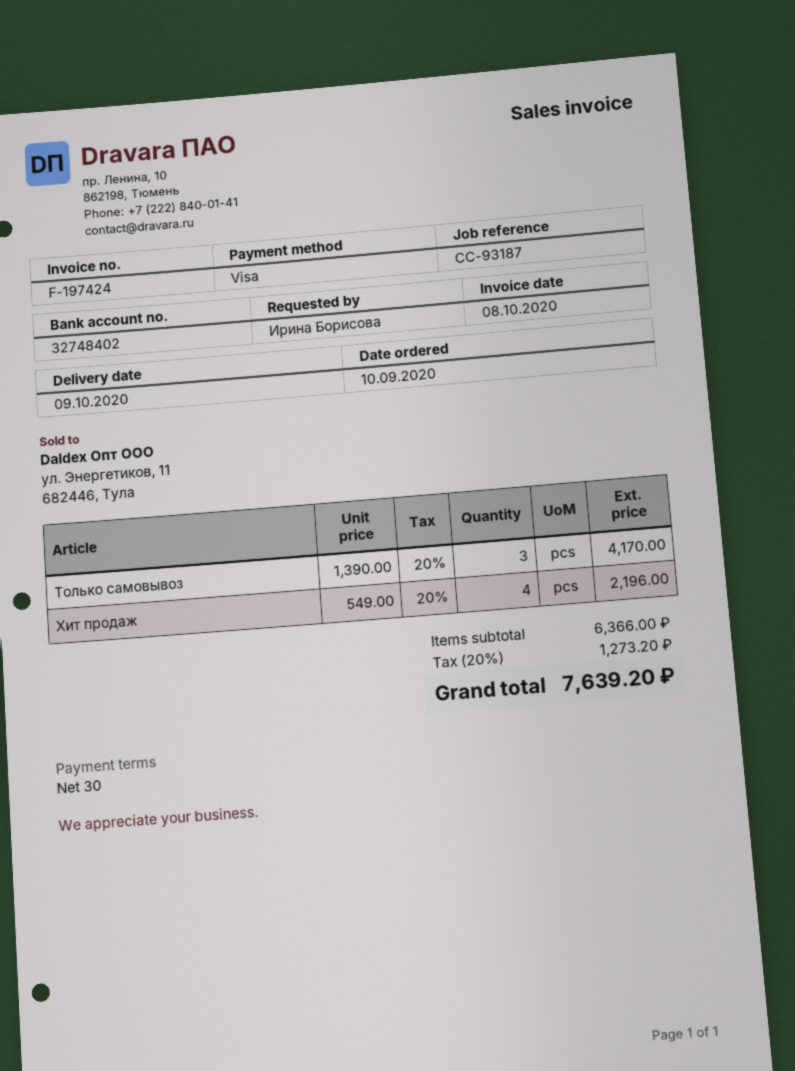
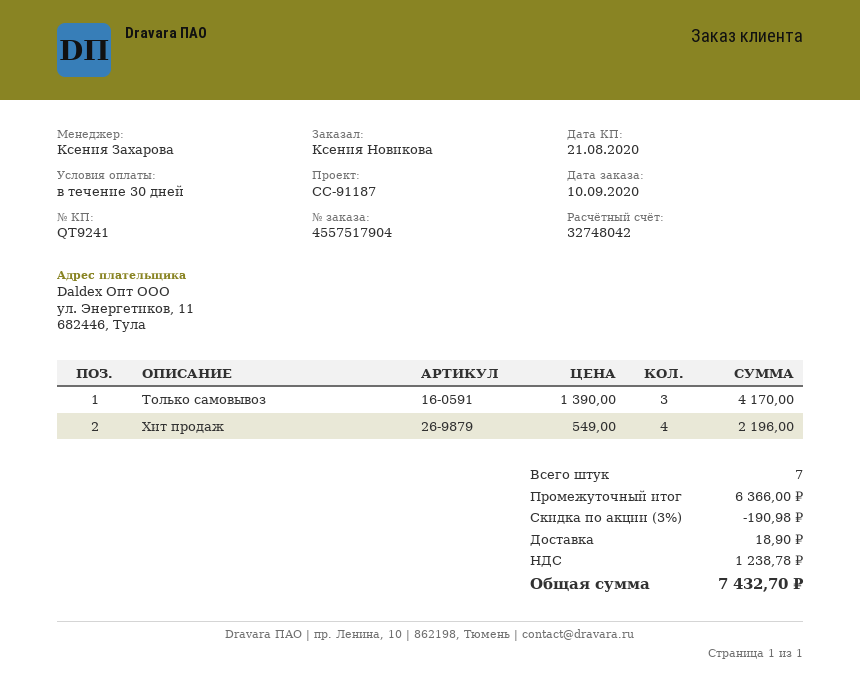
reference: CC-93187 -> CC-91187
ordered by: Ирина Борисова -> Ксения Новикова
bank account: 32748402 -> 32748042
discount: none -> 3% = 190.98
shipping: none -> 18.90
tax: 1273.20 -> 1238.78
total: 7639.20 -> 7432.70

